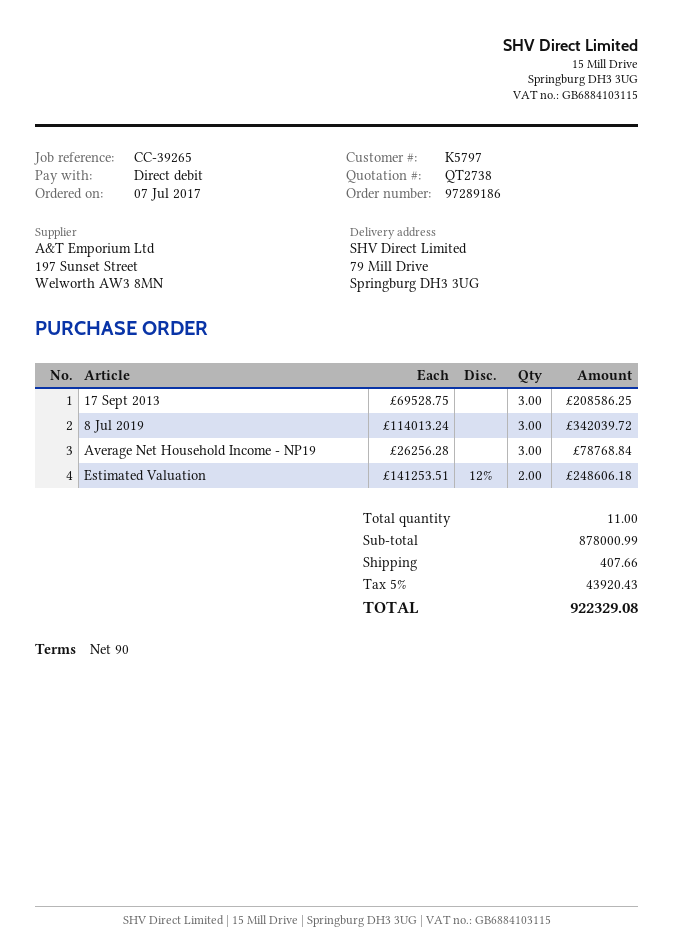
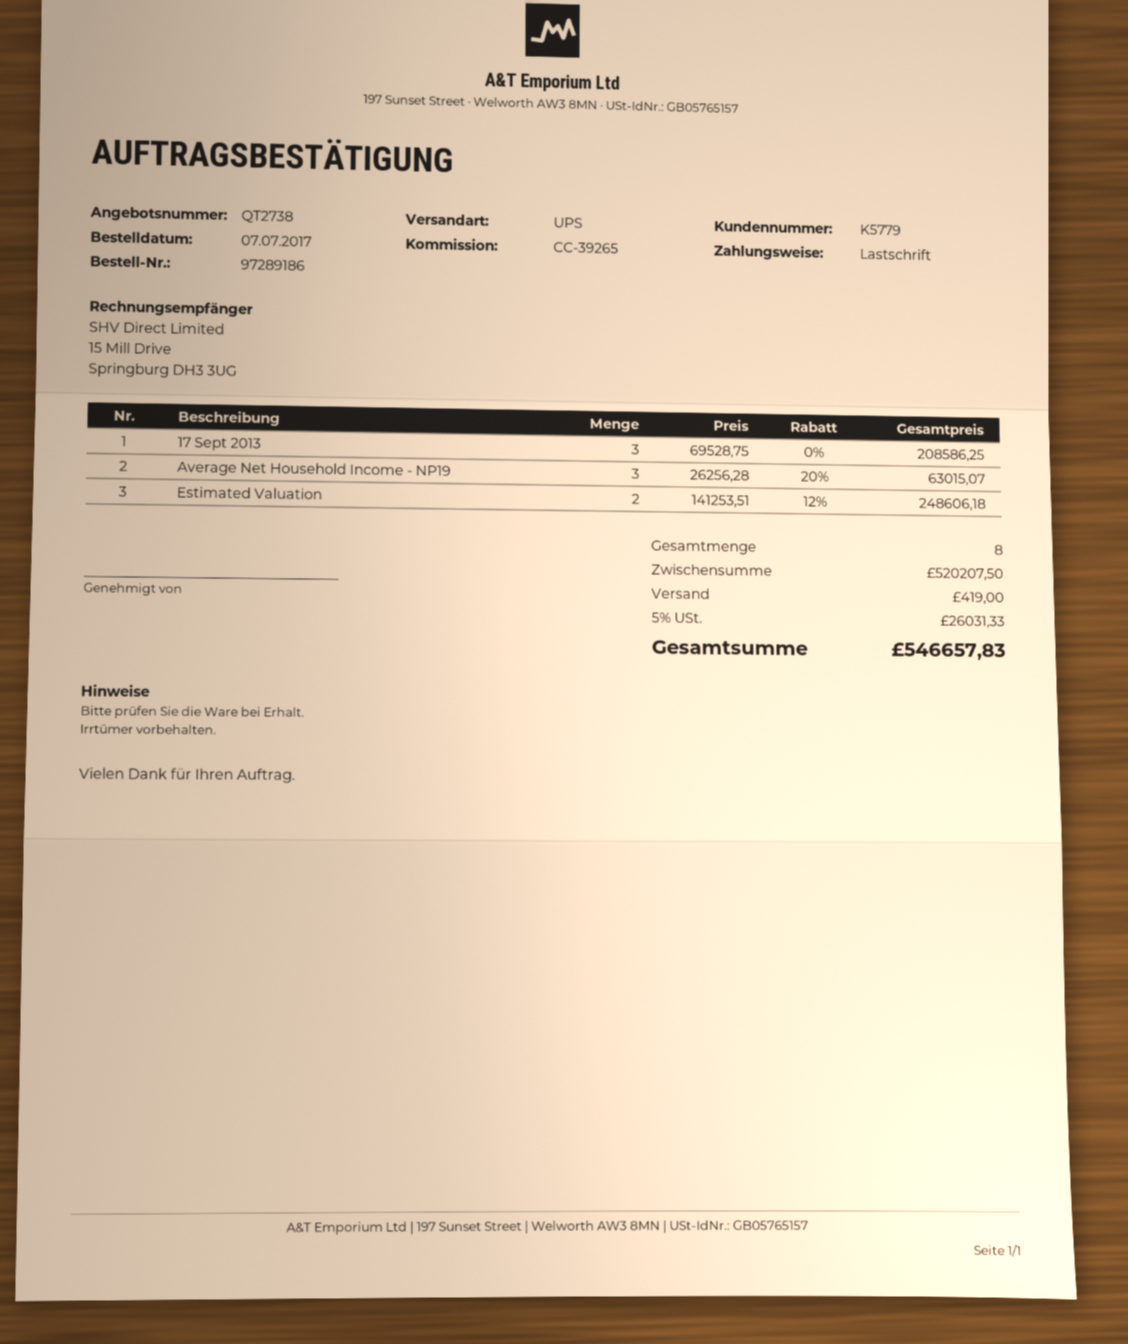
customer number: K5797 -> K5779
8 Jul 2019: 3 x 114013.24 = 342039.72 -> none
Average Net Household Income - NP19: 3 x 26256.28 = 78768.84 -> 3 x 26256.28 - 20% = 63015.07
total quantity: 11 -> 8
subtotal: 878000.99 -> 520207.50
shipping: 407.66 -> 419.00
tax: 5% = 43920.43 -> 5% = 26031.33
total: 922329.08 -> 546657.83

